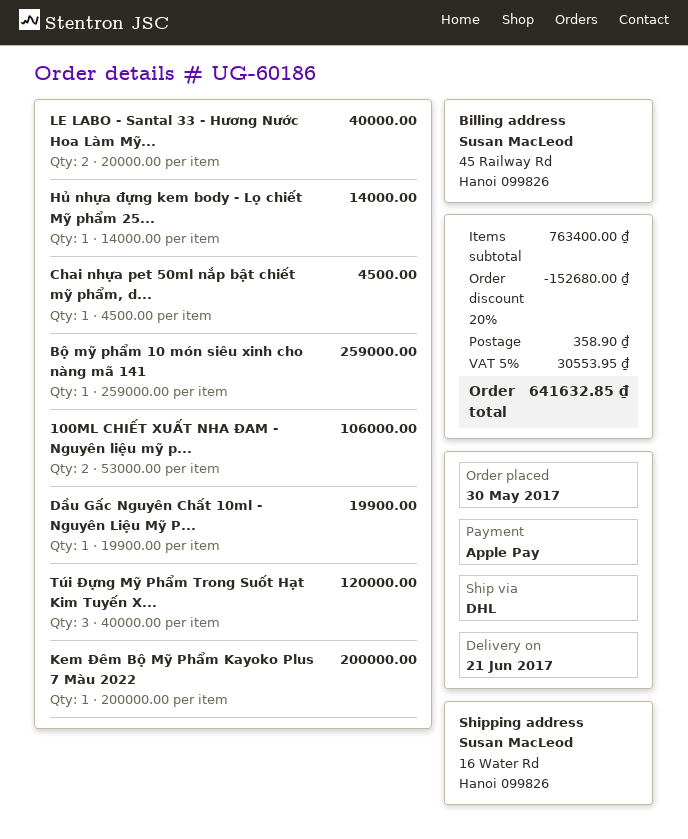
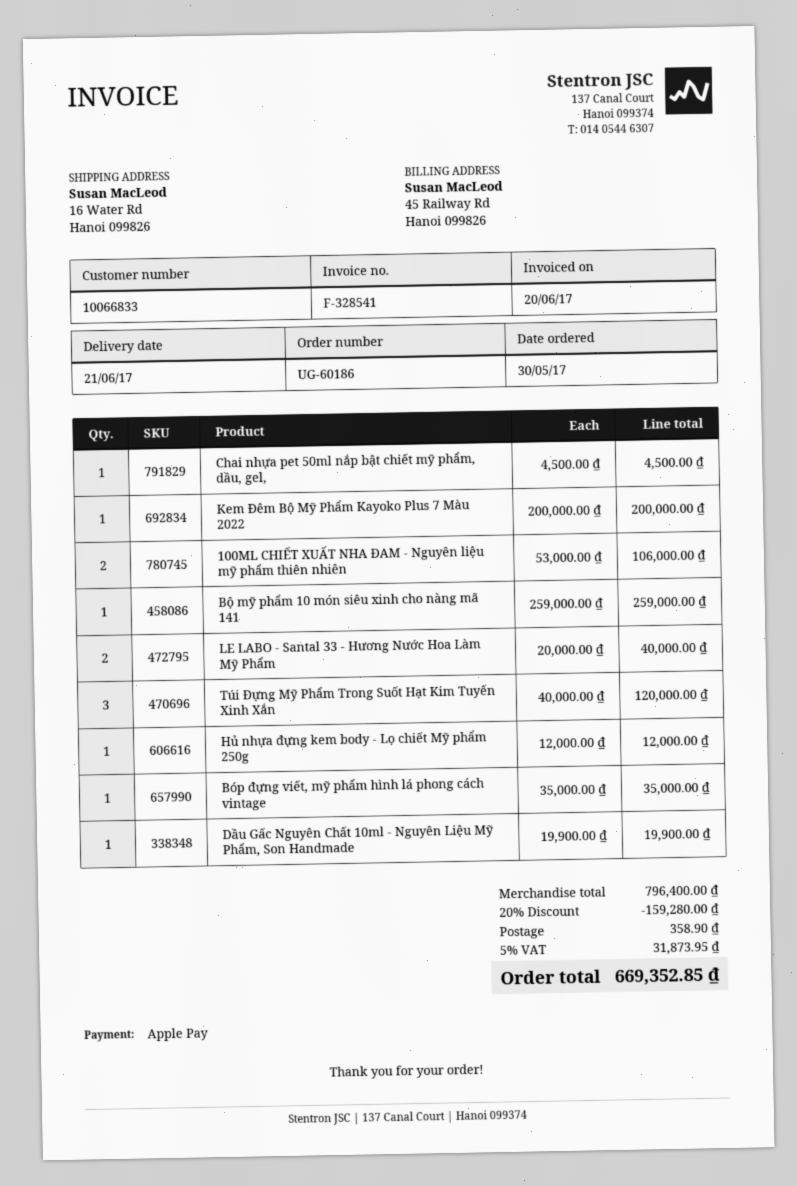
Hủ nhựa đựng kem body - Lọ chiết Mỹ phẩm 25...: 1 x 14000.00 = 14000.00 -> 1 x 12000.00 = 12000.00
Bóp đựng viết, mỹ phẩm hình lá phong cách vintage: none -> 1 x 35000.00 = 35000.00
subtotal: 763400.00 -> 796400.00
discount: 20% = 152680.00 -> 20% = 159280.00
tax: 5% = 30553.95 -> 5% = 31873.95
total: 641632.85 -> 669352.85

